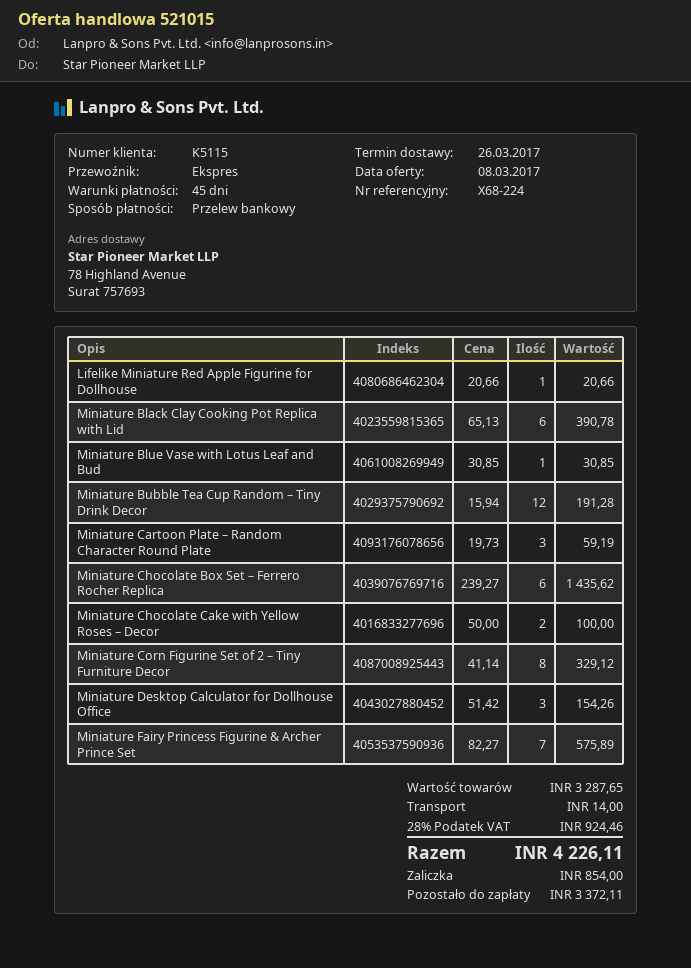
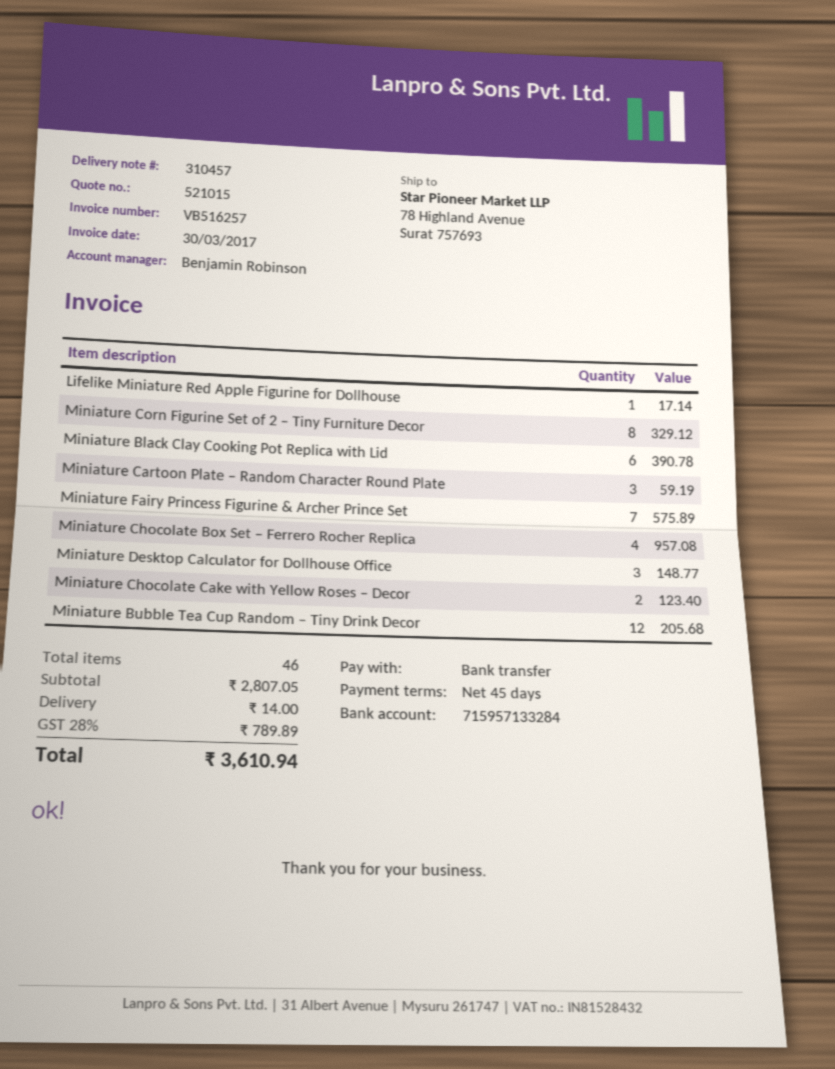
Lifelike Miniature Red Apple Figurine for Dollhouse: 1 for 20.66 -> 1 for 17.14
Miniature Blue Vase with Lotus Leaf and Bud: 1 for 30.85 -> none
Miniature Bubble Tea Cup Random – Tiny Drink Decor: 12 for 191.28 -> 12 for 205.68
Miniature Chocolate Box Set – Ferrero Rocher Replica: 6 for 1435.62 -> 4 for 957.08
Miniature Chocolate Cake with Yellow Roses – Decor: 2 for 100.00 -> 2 for 123.40
Miniature Desktop Calculator for Dollhouse Office: 3 for 154.26 -> 3 for 148.77
subtotal: 3287.65 -> 2807.05
tax: 28% = 924.46 -> 28% = 789.89
total: 4226.11 -> 3610.94

